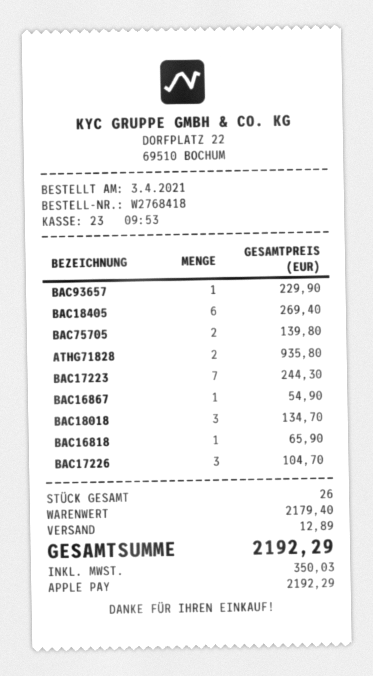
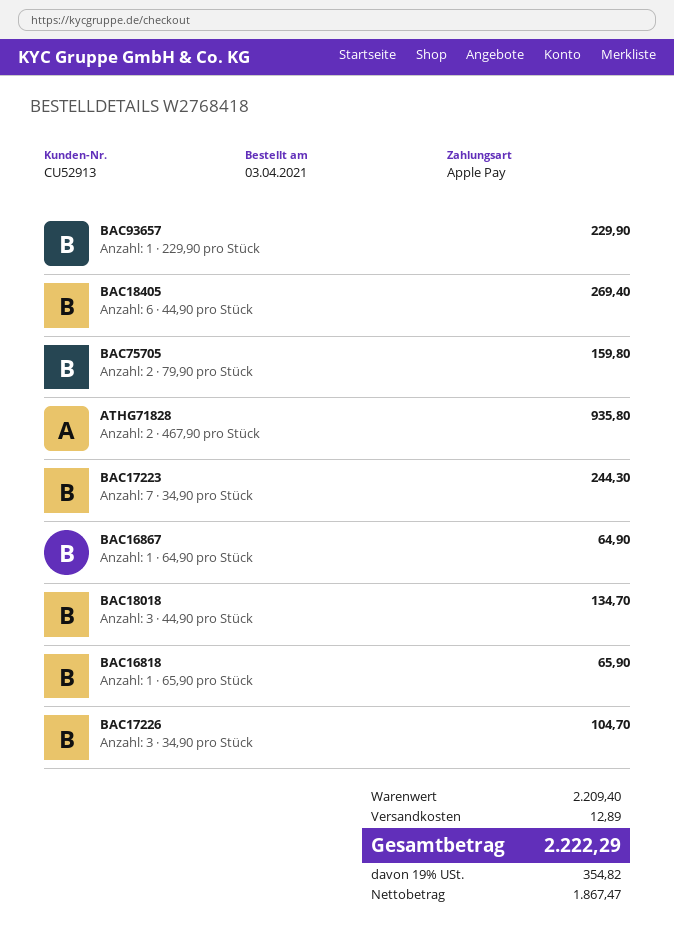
BAC75705: 2 for 139.80 -> 2 for 159.80
BAC16867: 1 for 54.90 -> 1 for 64.90
subtotal: 2179.40 -> 2209.40
tax: 350.03 -> 354.82
total: 2192.29 -> 2222.29

